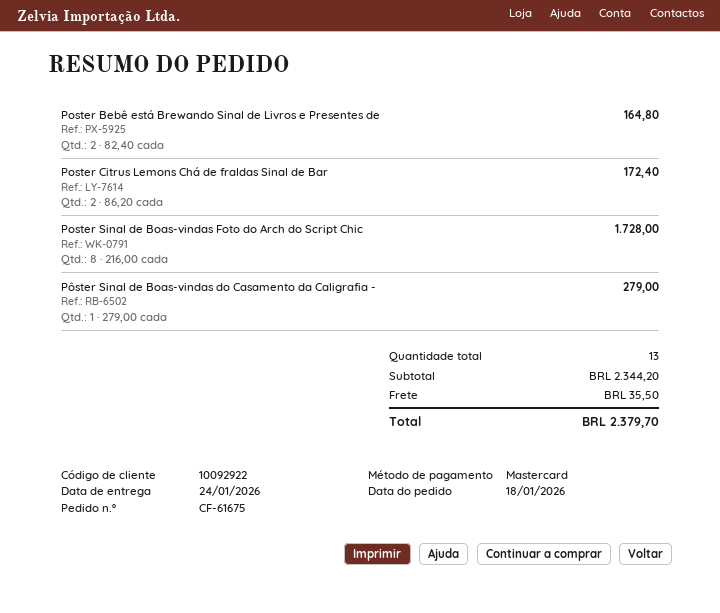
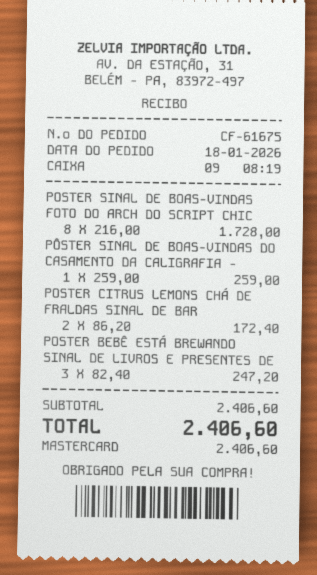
Poster Bebê está Brewando Sinal de Livros e Presentes de: 2 x 82.40 = 164.80 -> 3 x 82.40 = 247.20
Pôster Sinal de Boas-vindas do Casamento da Caligrafia -: 1 x 279.00 = 279.00 -> 1 x 259.00 = 259.00
subtotal: 2344.20 -> 2406.60
shipping: 35.50 -> none
total: 2379.70 -> 2406.60

